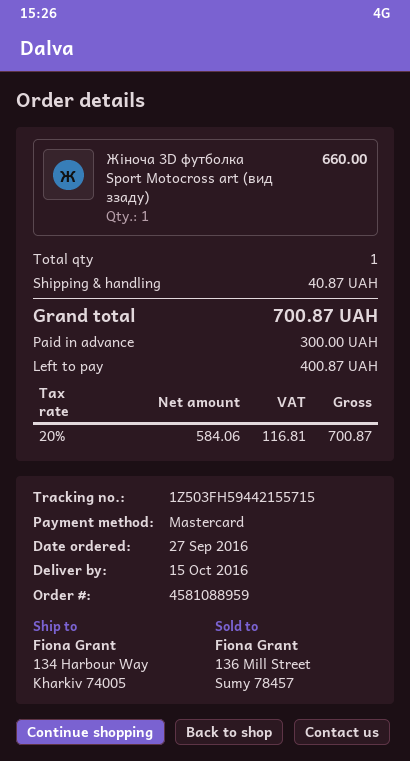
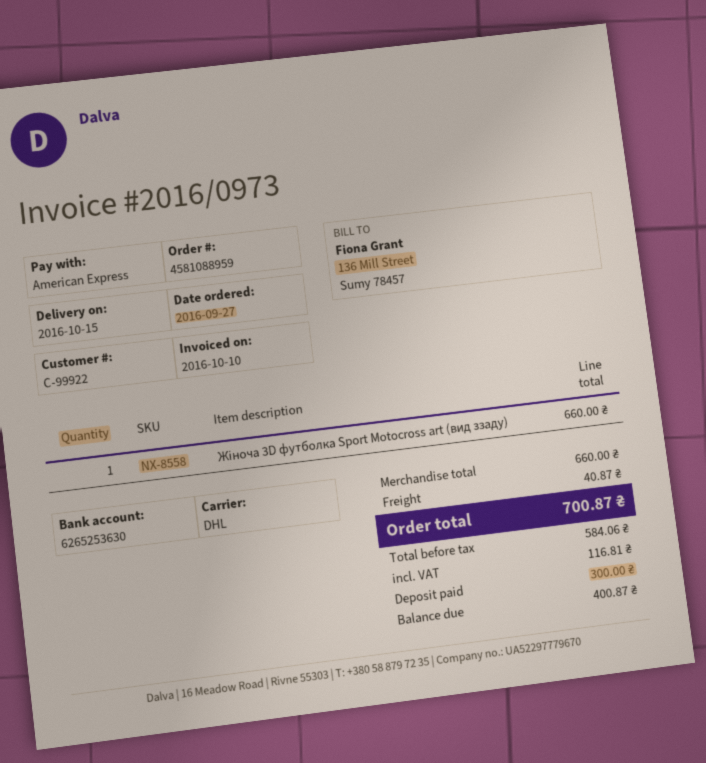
payment method: Mastercard -> American Express

